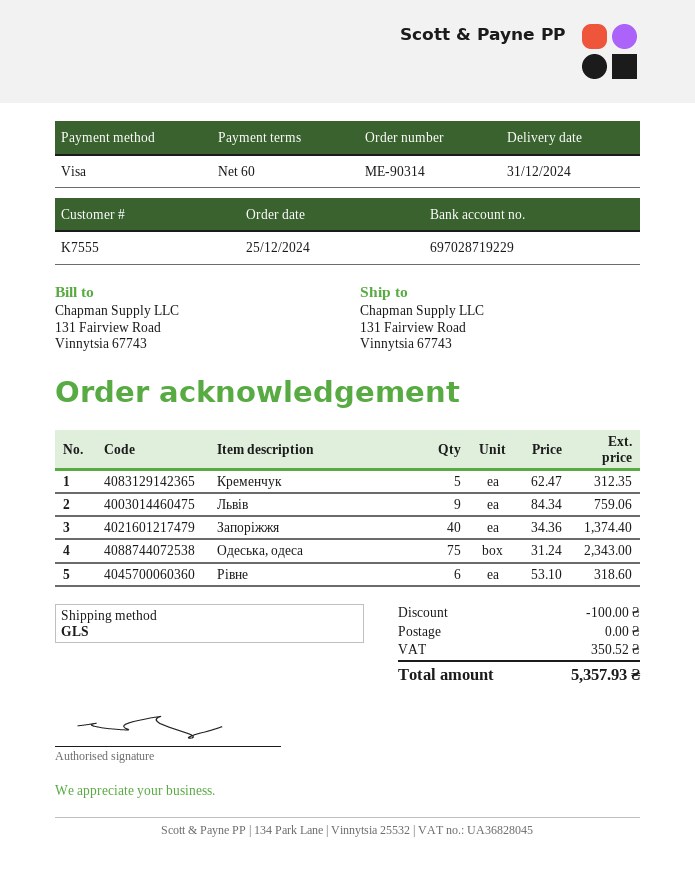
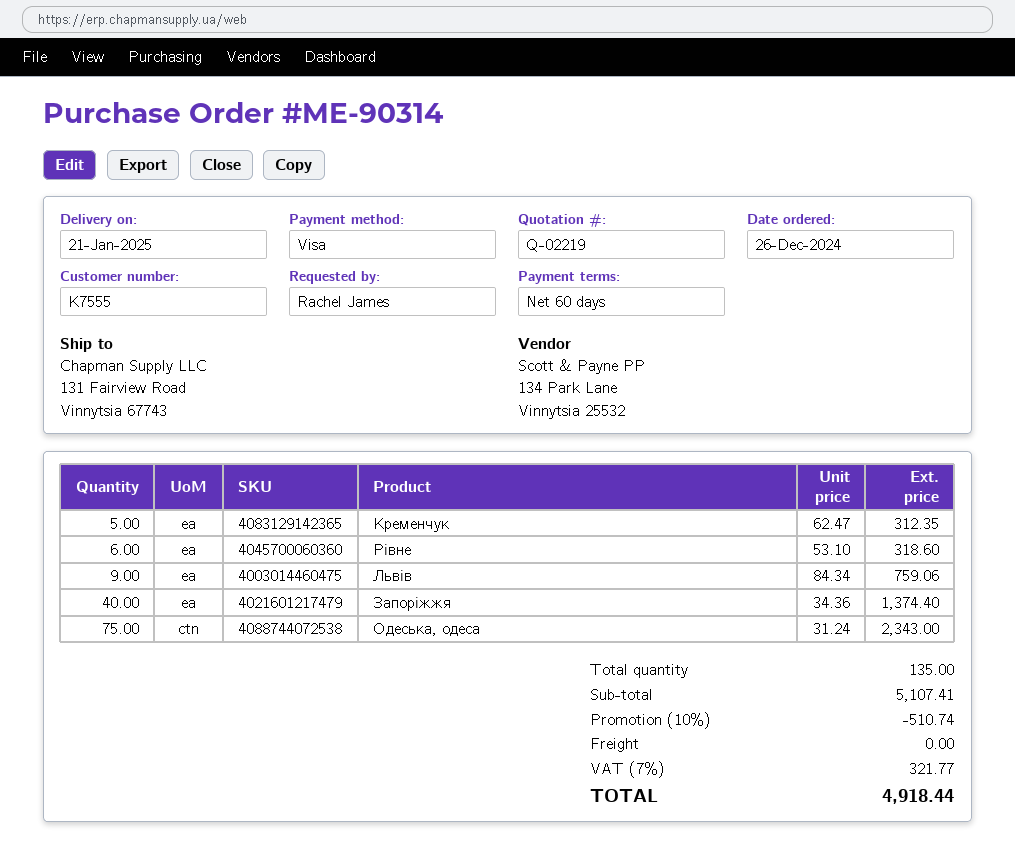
order date: 2024-12-25 -> 2024-12-26
delivery date: 2024-12-31 -> 2025-01-21
discount: 100.00 -> 510.74
tax: 350.52 -> 321.77
total: 5357.93 -> 4918.44

